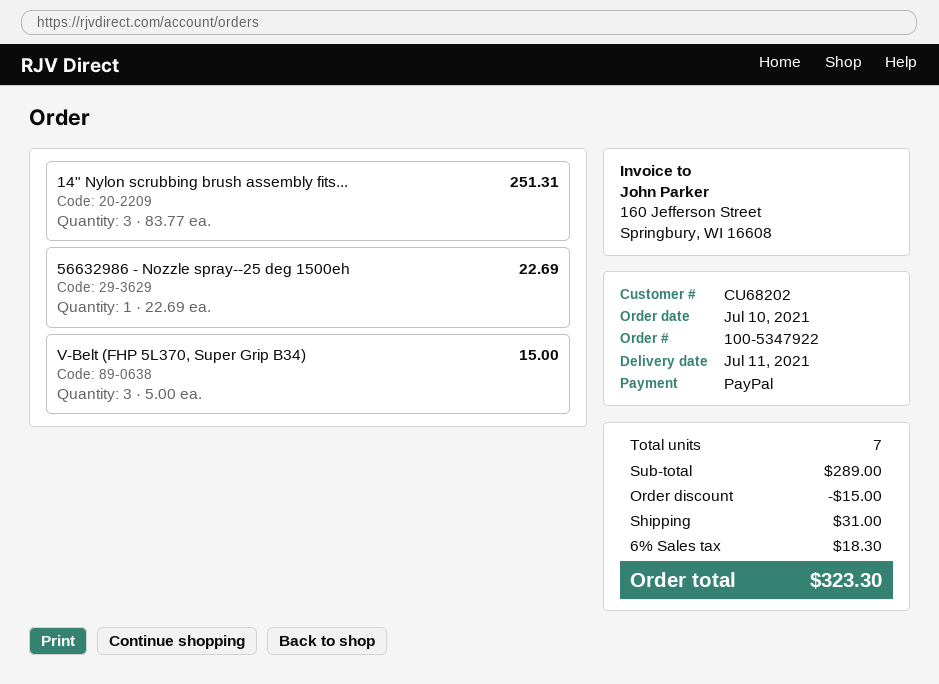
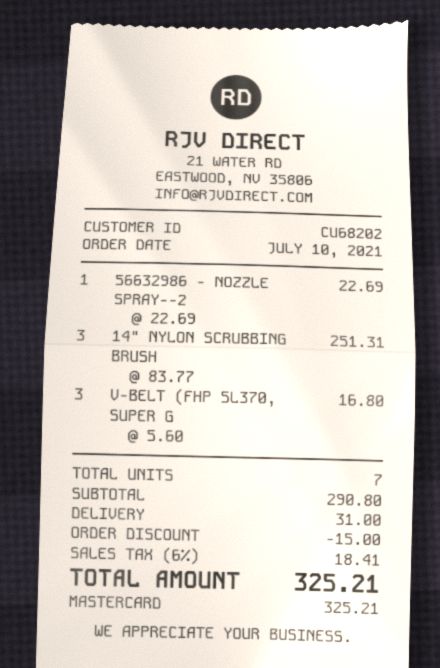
payment method: PayPal -> Mastercard
V-Belt (FHP 5L370, Super Grip B34): 3 x 5.00 = 15.00 -> 3 x 5.60 = 16.80
subtotal: 289.00 -> 290.80
tax: 6% = 18.30 -> 6% = 18.41
total: 323.30 -> 325.21

